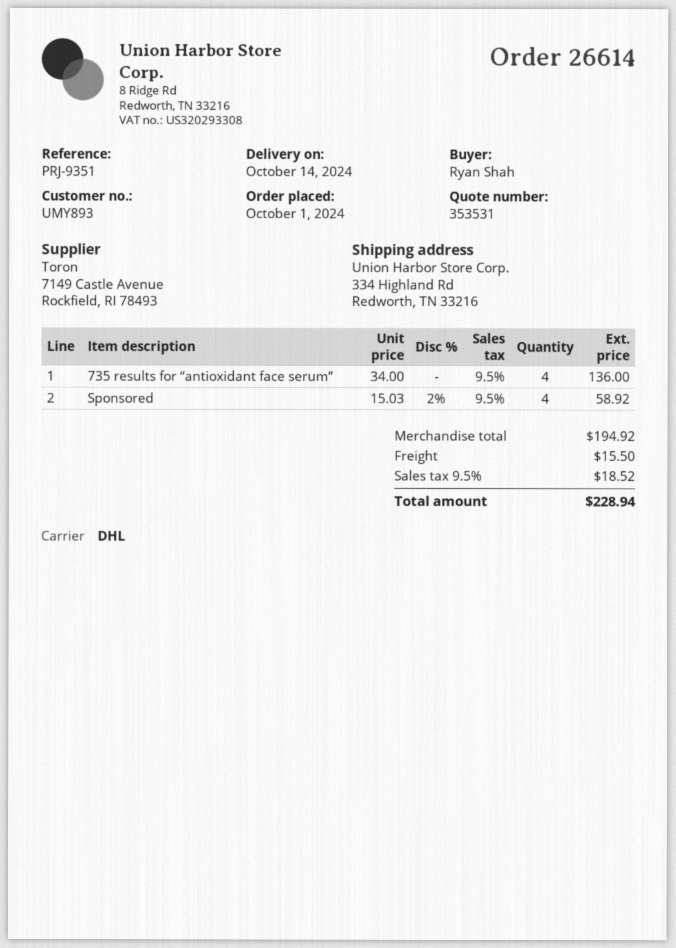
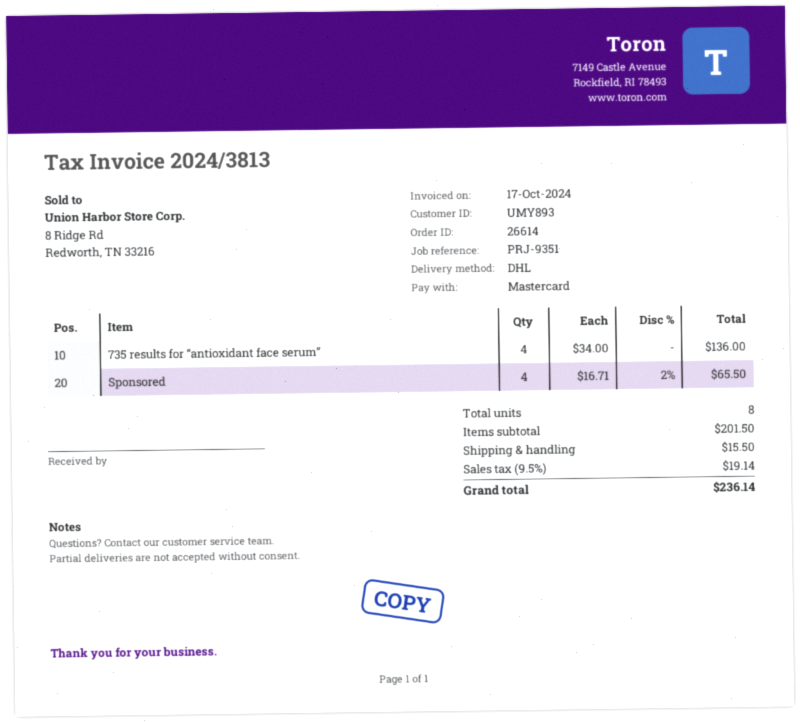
Sponsored: 4 x 15.03 - 2% = 58.92 -> 4 x 16.71 - 2% = 65.50
subtotal: 194.92 -> 201.50
tax: 9.5% = 18.52 -> 9.5% = 19.14
total: 228.94 -> 236.14

